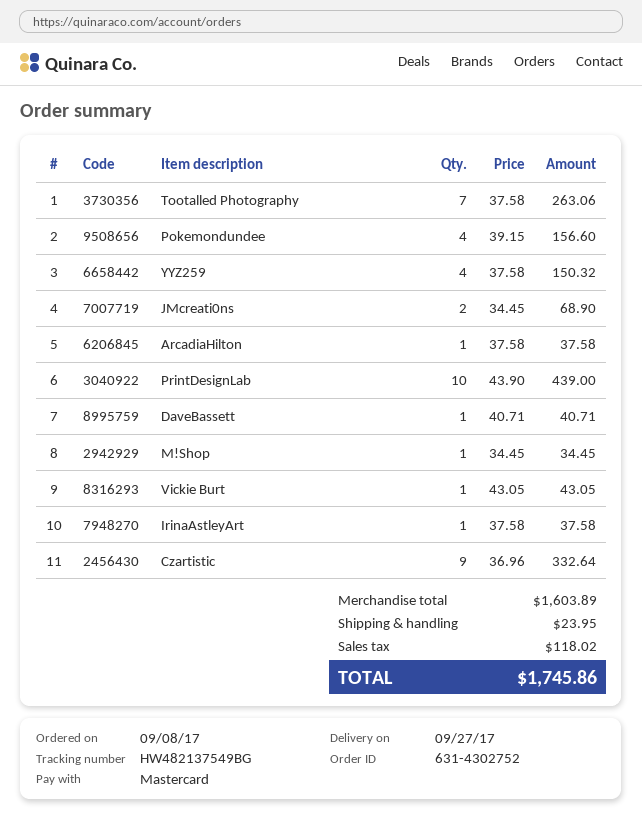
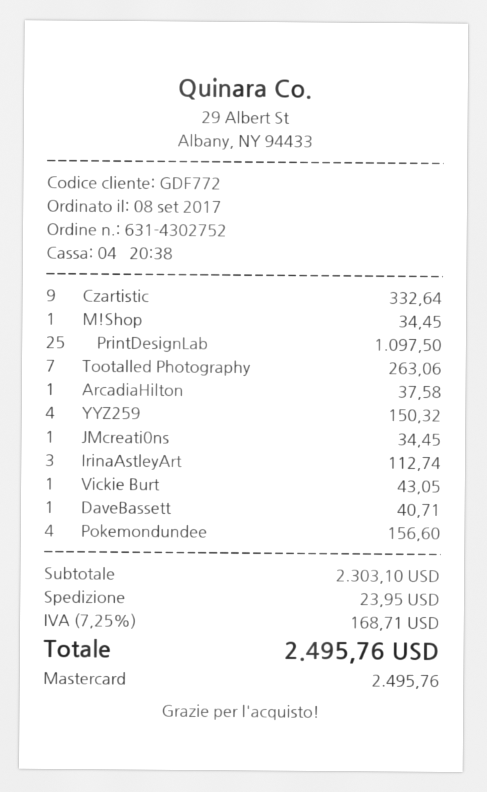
JMcreati0ns: 2 for 68.90 -> 1 for 34.45
PrintDesignLab: 10 for 439.00 -> 25 for 1097.50
IrinaAstleyArt: 1 for 37.58 -> 3 for 112.74
subtotal: 1603.89 -> 2303.10
tax: 118.02 -> 168.71
total: 1745.86 -> 2495.76

